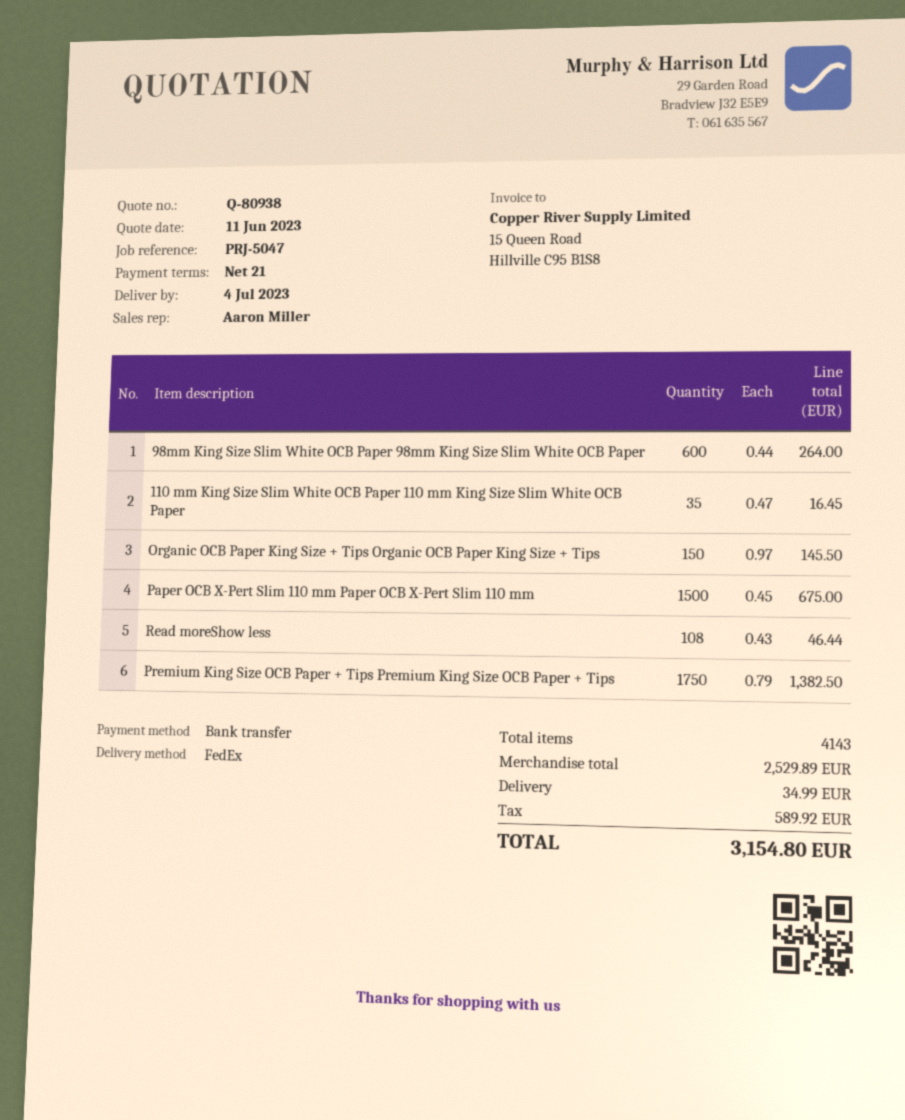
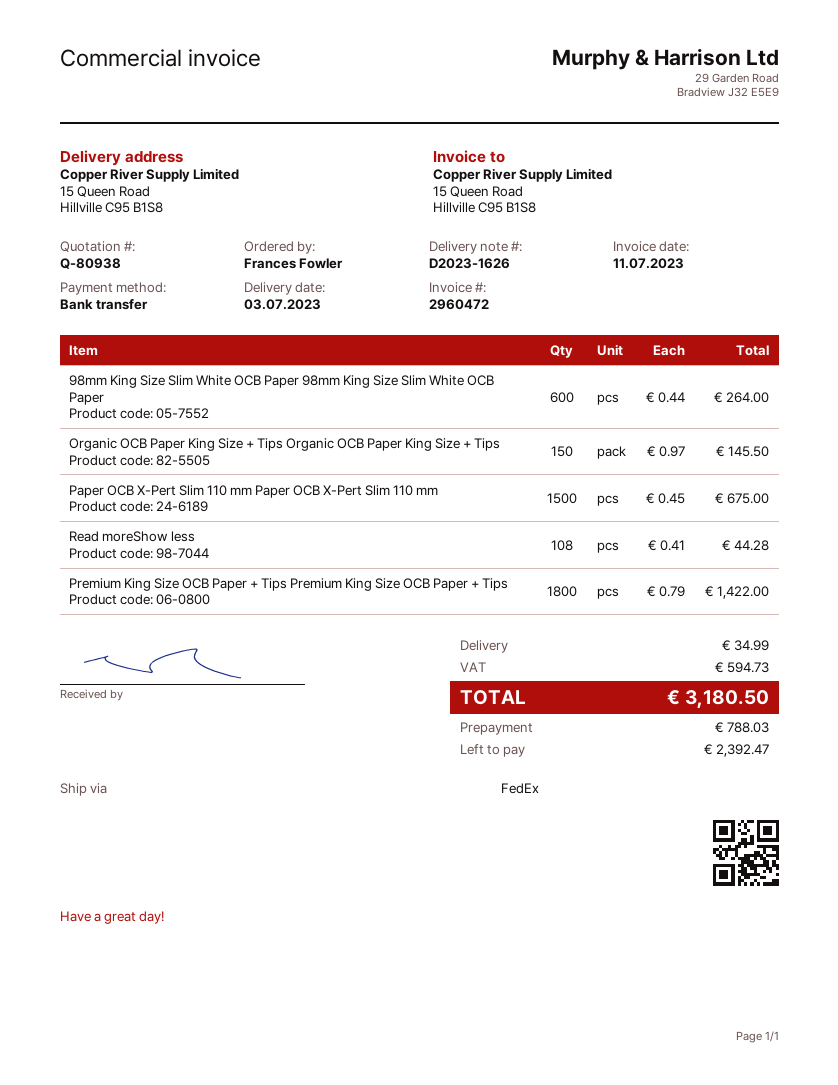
delivery date: 2023-07-04 -> 2023-07-03
110 mm King Size Slim White OCB Paper 110 mm King Size Slim White OCB Paper: 35 x 0.47 = 16.45 -> none
Read moreShow less: 108 x 0.43 = 46.44 -> 108 x 0.41 = 44.28
Premium King Size OCB Paper + Tips Premium King Size OCB Paper + Tips: 1750 x 0.79 = 1382.50 -> 1800 x 0.79 = 1422.00
tax: 589.92 -> 594.73
total: 3154.80 -> 3180.50

